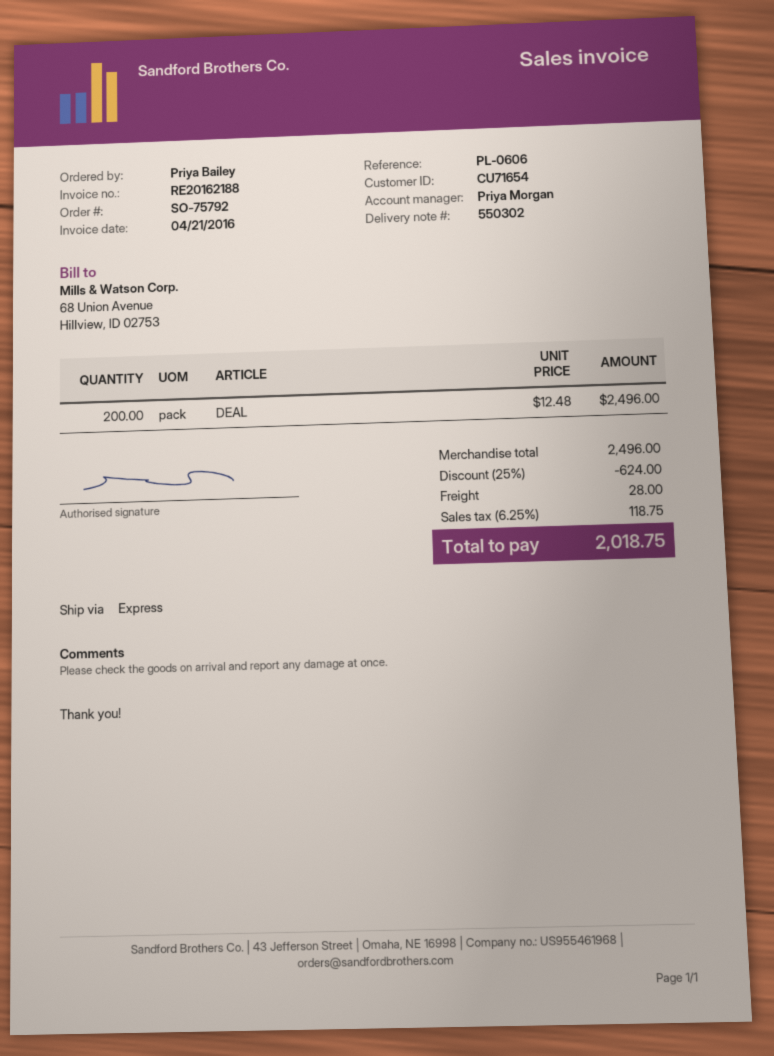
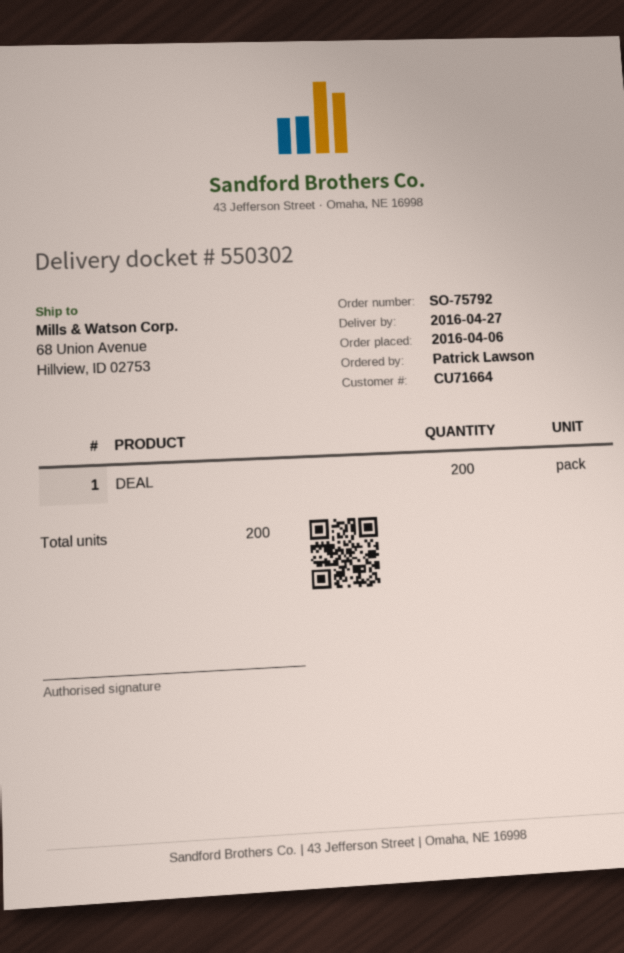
customer number: CU71654 -> CU71664
ordered by: Priya Bailey -> Patrick Lawson

